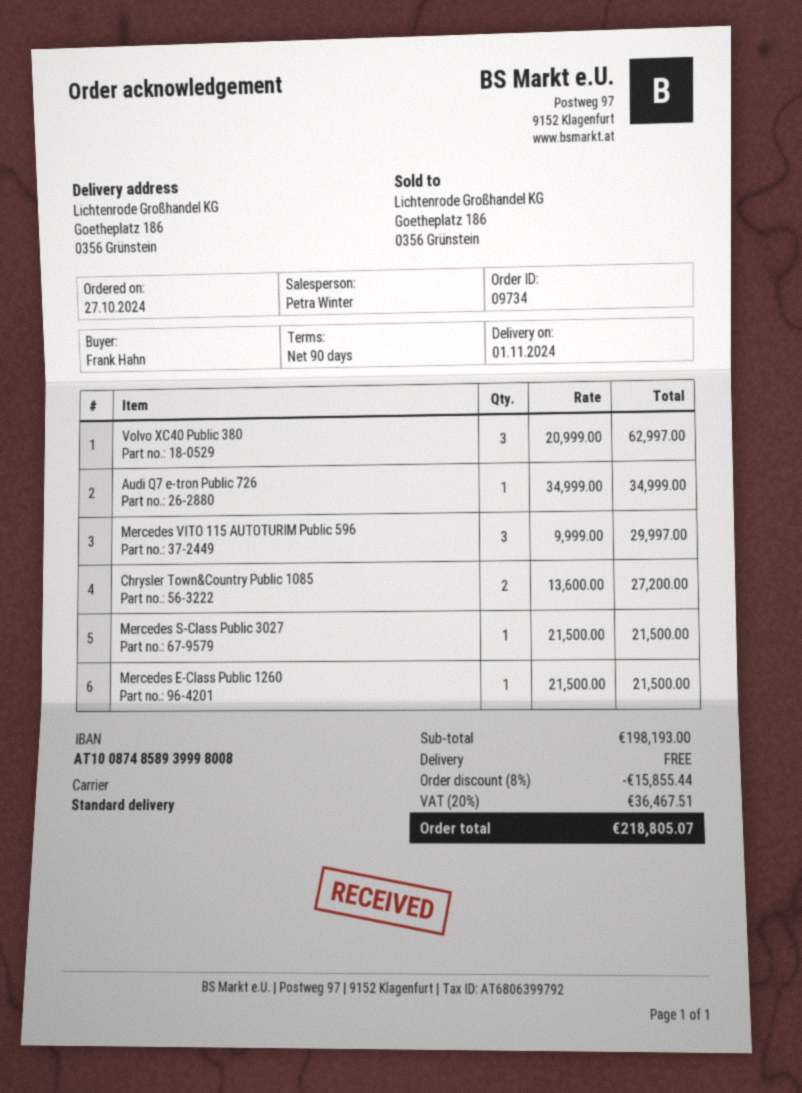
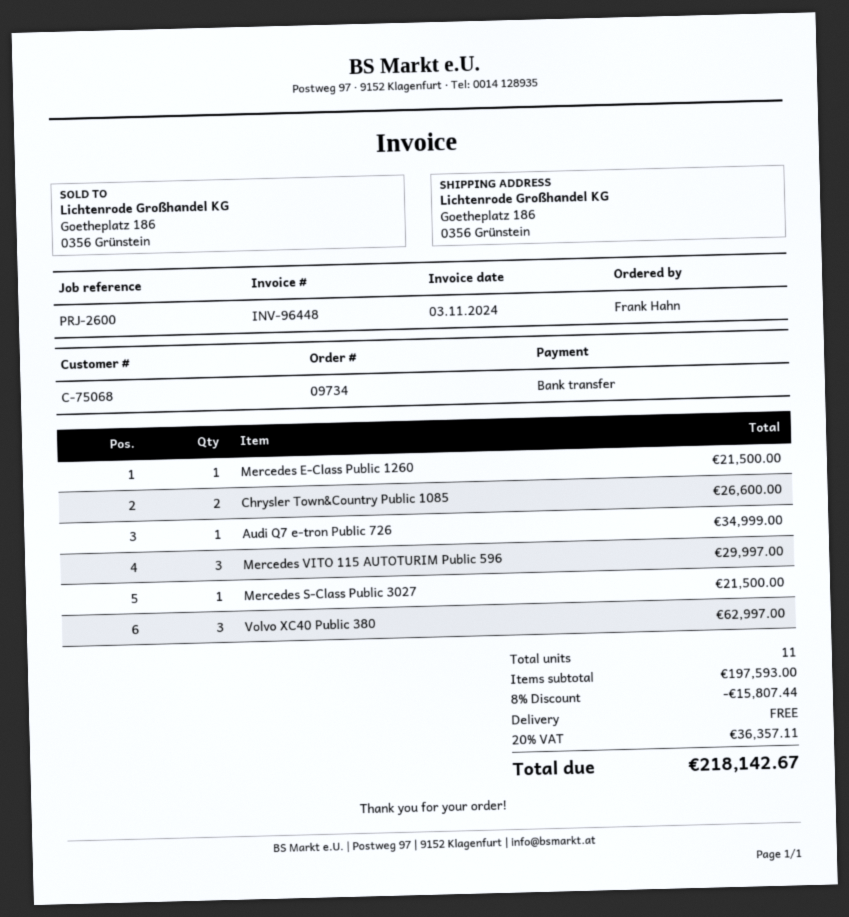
Chrysler Town&Country Public 1085: 2 for 27200.00 -> 2 for 26600.00
subtotal: 198193.00 -> 197593.00
discount: 8% = 15855.44 -> 8% = 15807.44
tax: 20% = 36467.51 -> 20% = 36357.11
total: 218805.07 -> 218142.67

